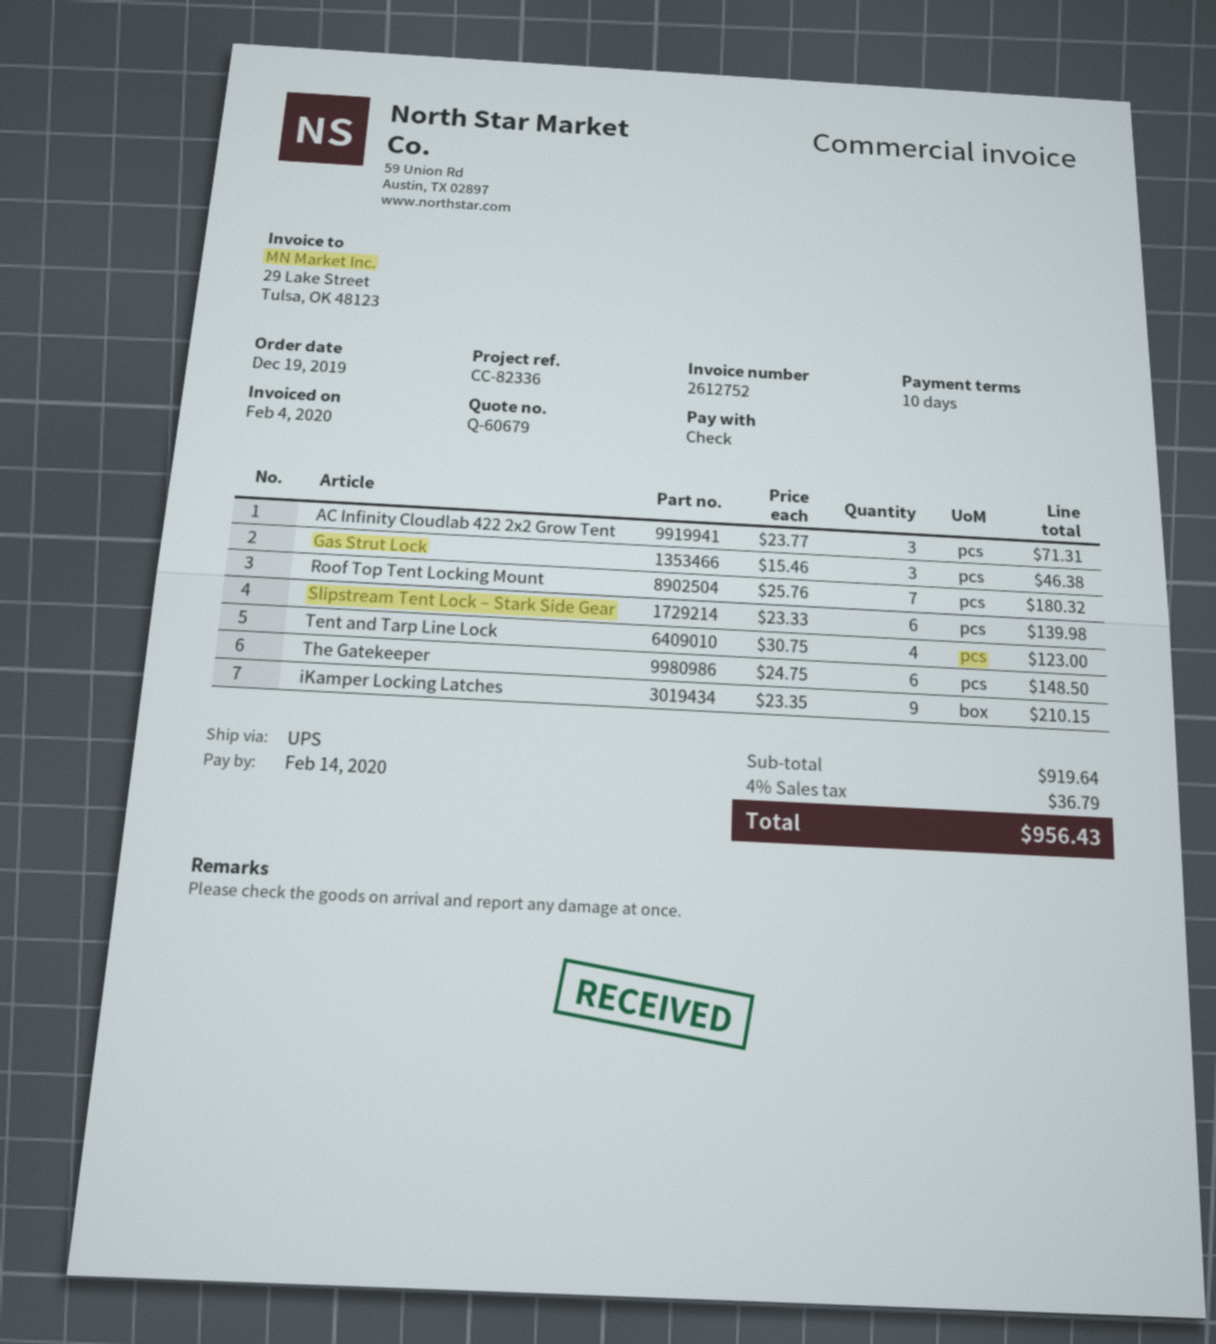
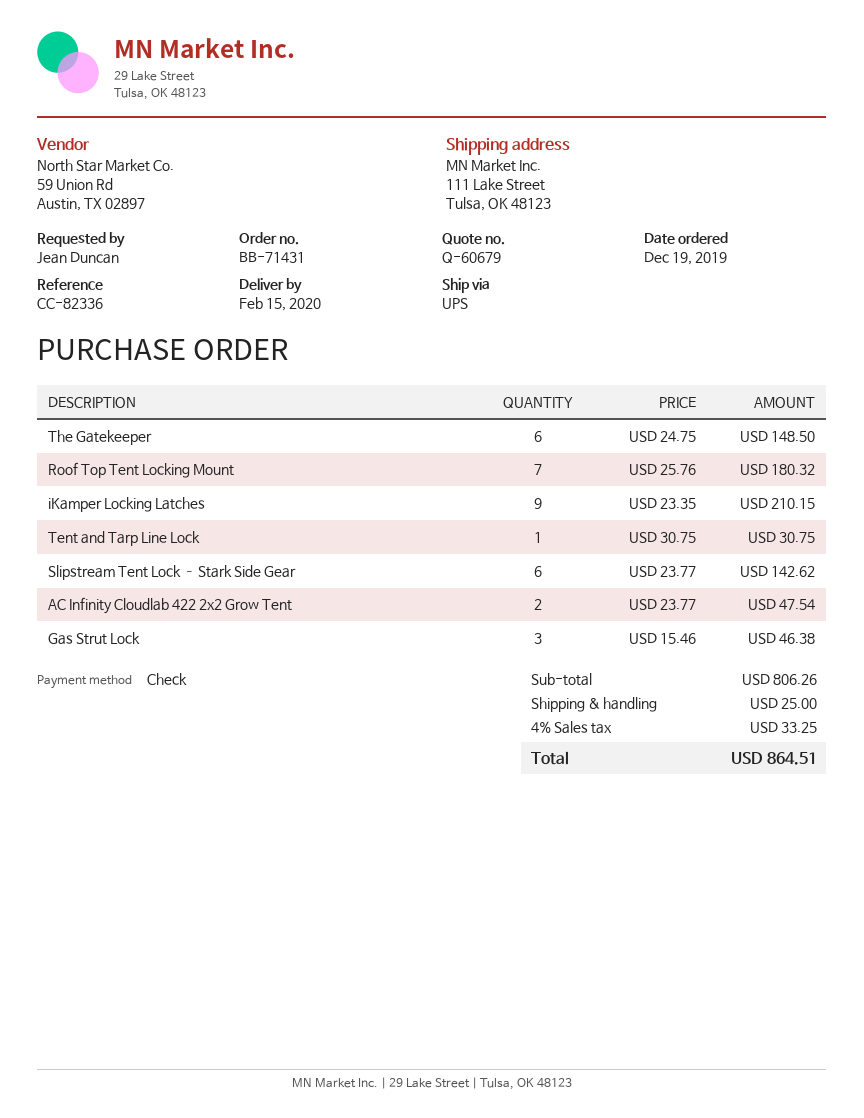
AC Infinity Cloudlab 422 2x2 Grow Tent: 3 x 23.77 = 71.31 -> 2 x 23.77 = 47.54
Slipstream Tent Lock – Stark Side Gear: 6 x 23.33 = 139.98 -> 6 x 23.77 = 142.62
Tent and Tarp Line Lock: 4 x 30.75 = 123.00 -> 1 x 30.75 = 30.75
subtotal: 919.64 -> 806.26
shipping: none -> 25.00
tax: 4% = 36.79 -> 4% = 33.25
total: 956.43 -> 864.51

